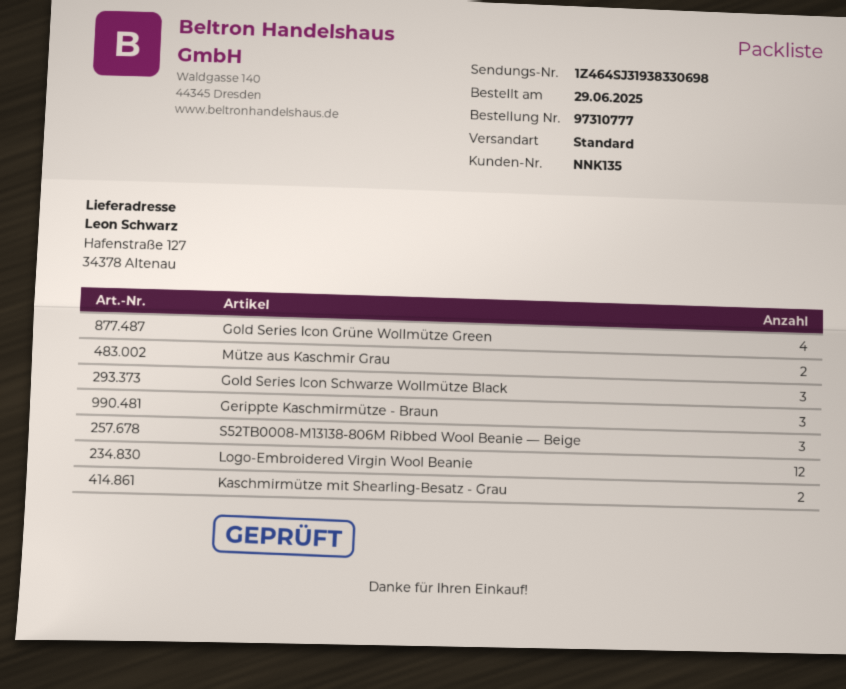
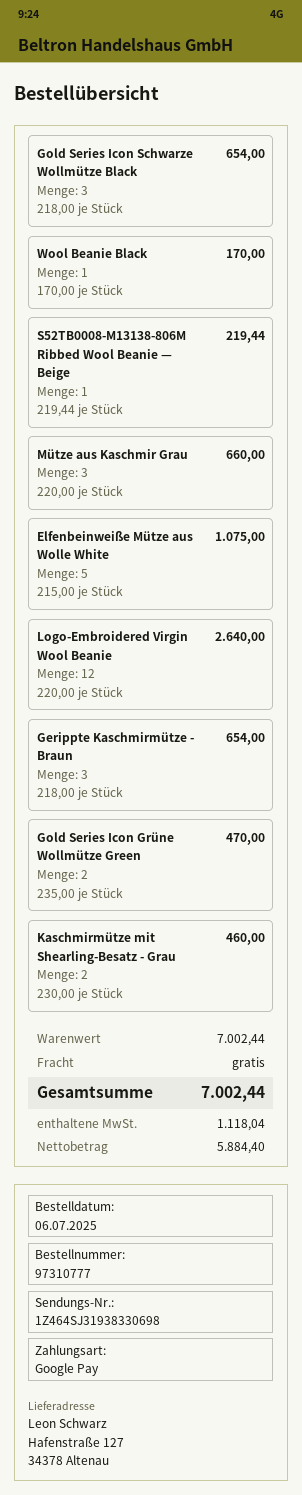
order date: 2025-06-29 -> 2025-07-06
Gold Series Icon Grüne Wollmütze Green: 4 -> 2
Mütze aus Kaschmir Grau: 2 -> 3
S52TB0008-M13138-806M Ribbed Wool Beanie — Beige: 3 -> 1
Wool Beanie Black: none -> 1
Elfenbeinweiße Mütze aus Wolle White: none -> 5

